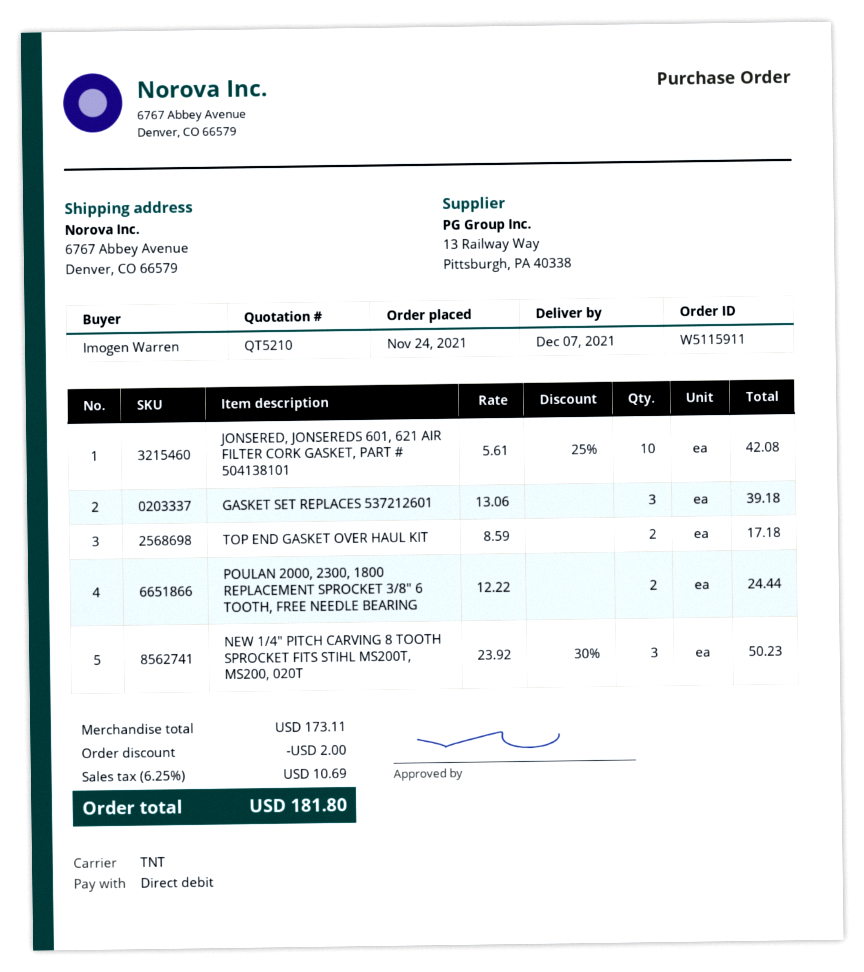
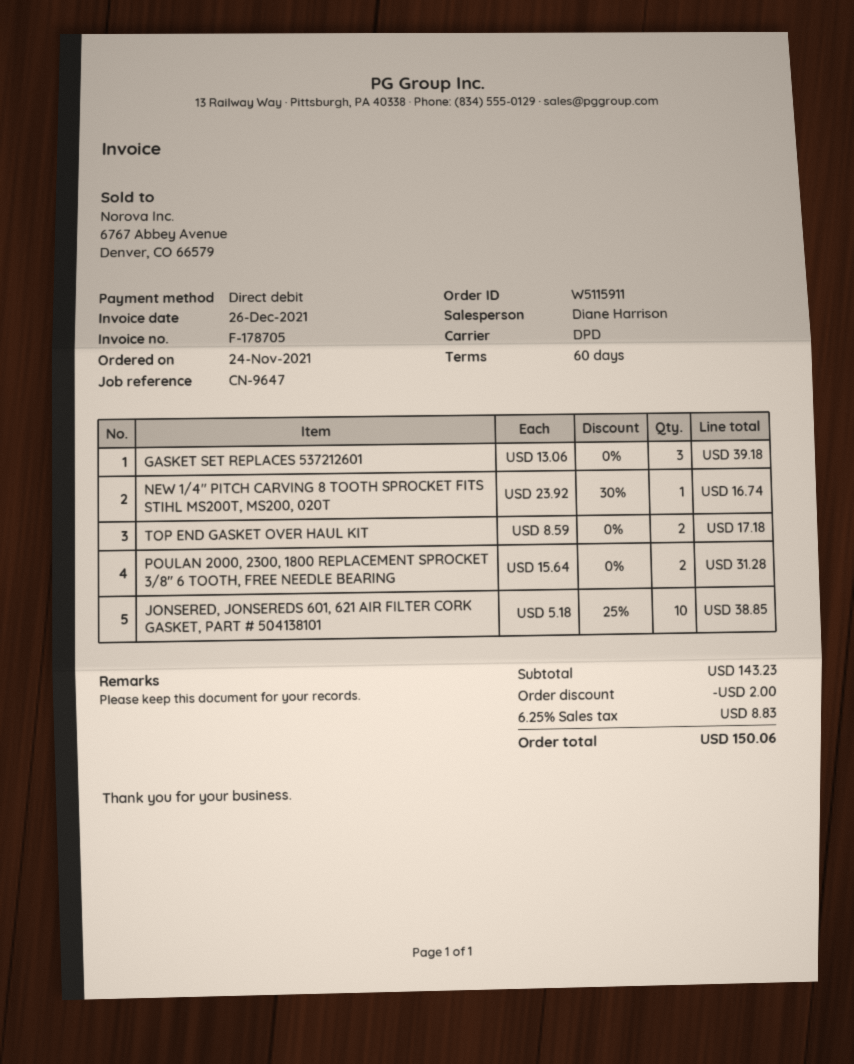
shipping method: TNT -> DPD
JONSERED, JONSEREDS 601, 621 AIR FILTER CORK GASKET, PART # 504138101: 10 x 5.61 - 25% = 42.08 -> 10 x 5.18 - 25% = 38.85
POULAN 2000, 2300, 1800 REPLACEMENT SPROCKET 3/8" 6 TOOTH, FREE NEEDLE BEARING: 2 x 12.22 = 24.44 -> 2 x 15.64 = 31.28
NEW 1/4" PITCH CARVING 8 TOOTH SPROCKET FITS STIHL MS200T, MS200, 020T: 3 x 23.92 - 30% = 50.23 -> 1 x 23.92 - 30% = 16.74
subtotal: 173.11 -> 143.23
tax: 6.25% = 10.69 -> 6.25% = 8.83
total: 181.80 -> 150.06

